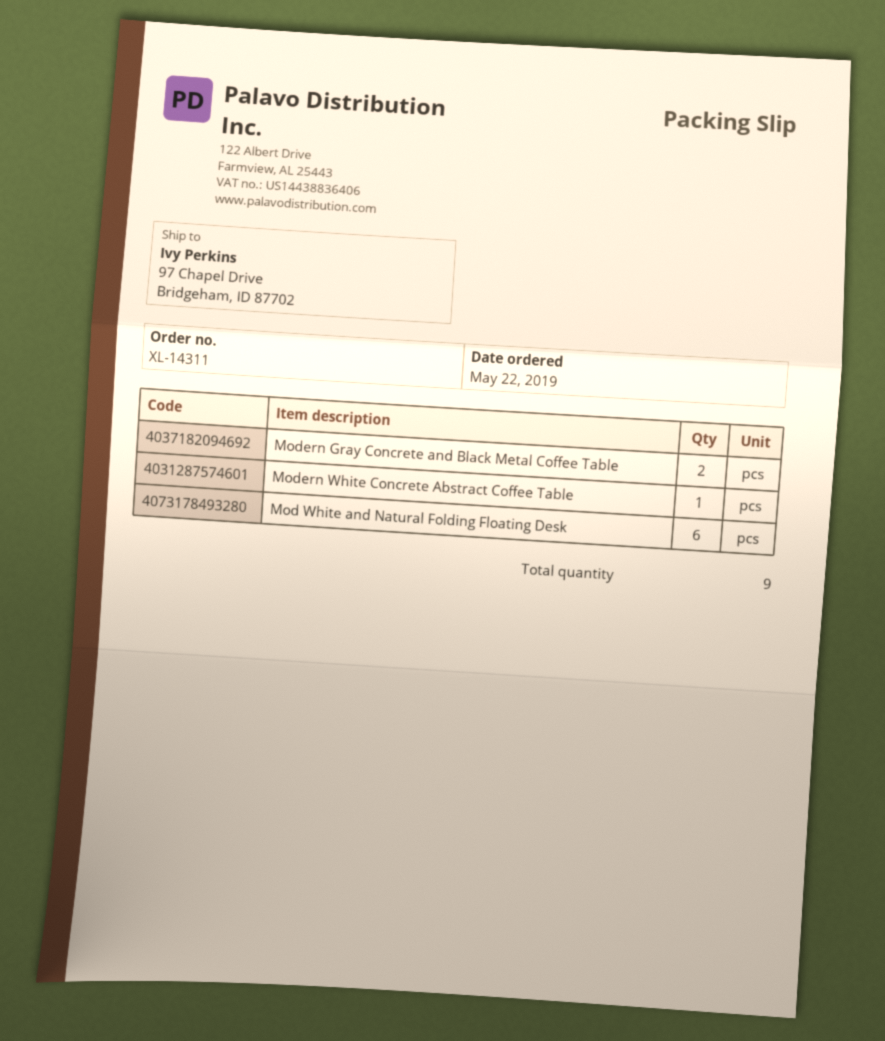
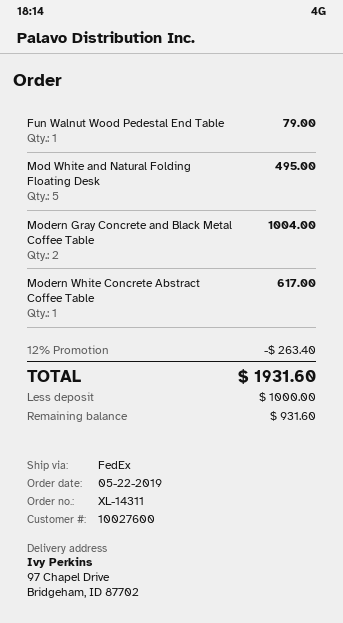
Mod White and Natural Folding Floating Desk: 6 -> 5
Fun Walnut Wood Pedestal End Table: none -> 1

